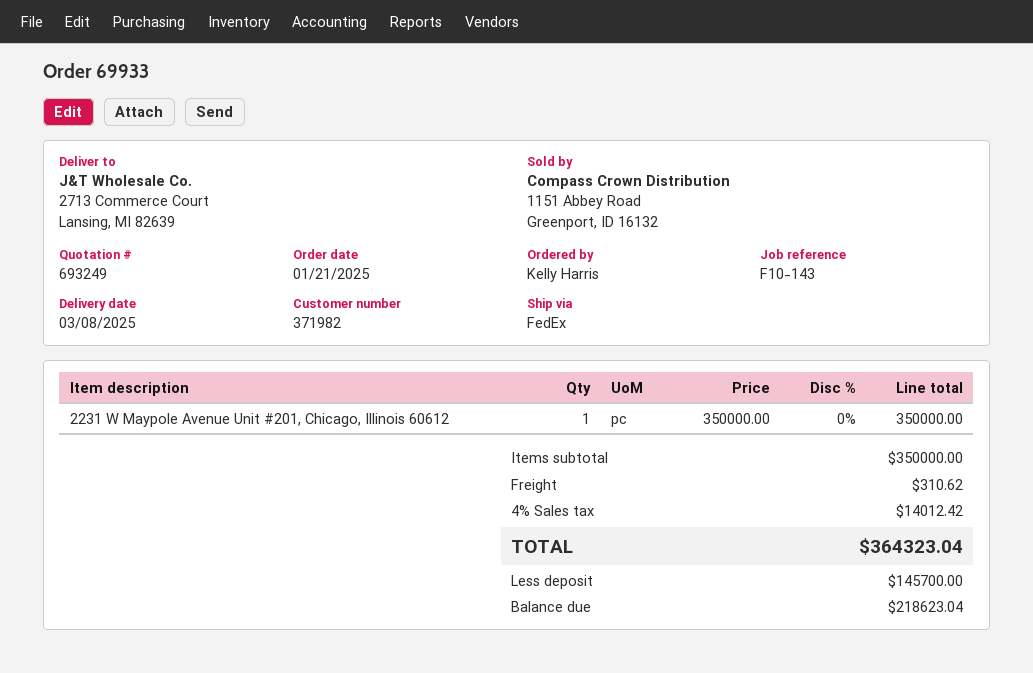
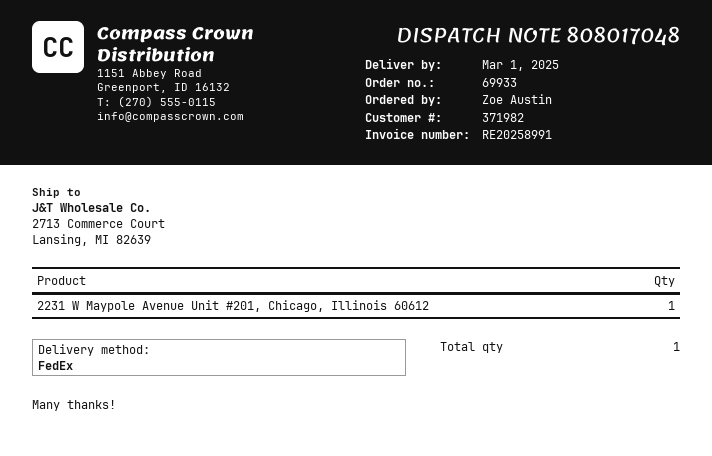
delivery date: 2025-03-08 -> 2025-03-01
ordered by: Kelly Harris -> Zoe Austin

